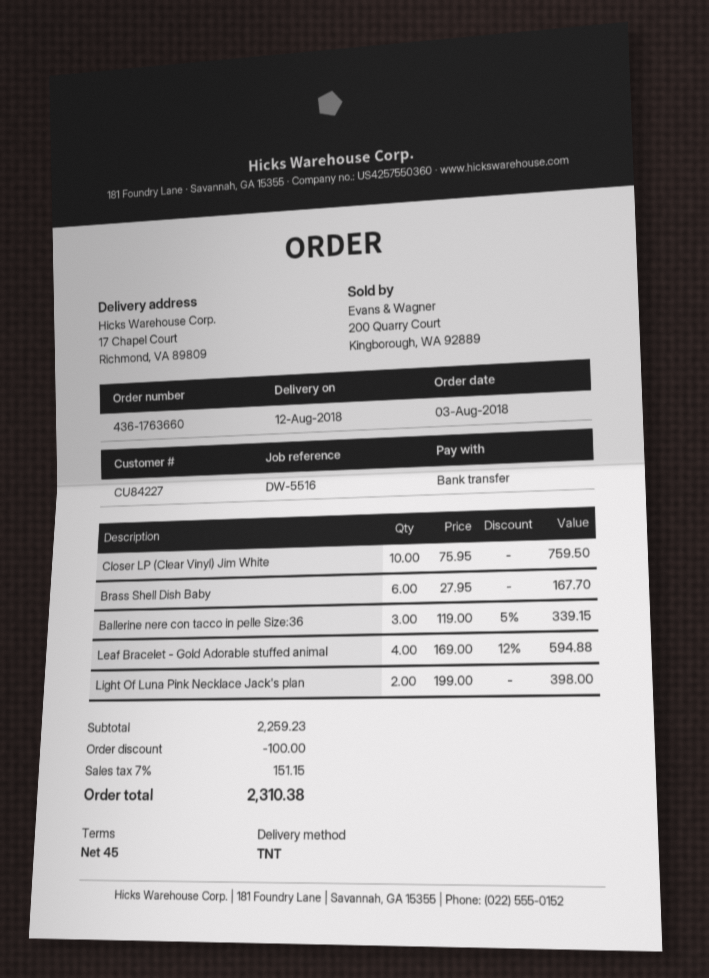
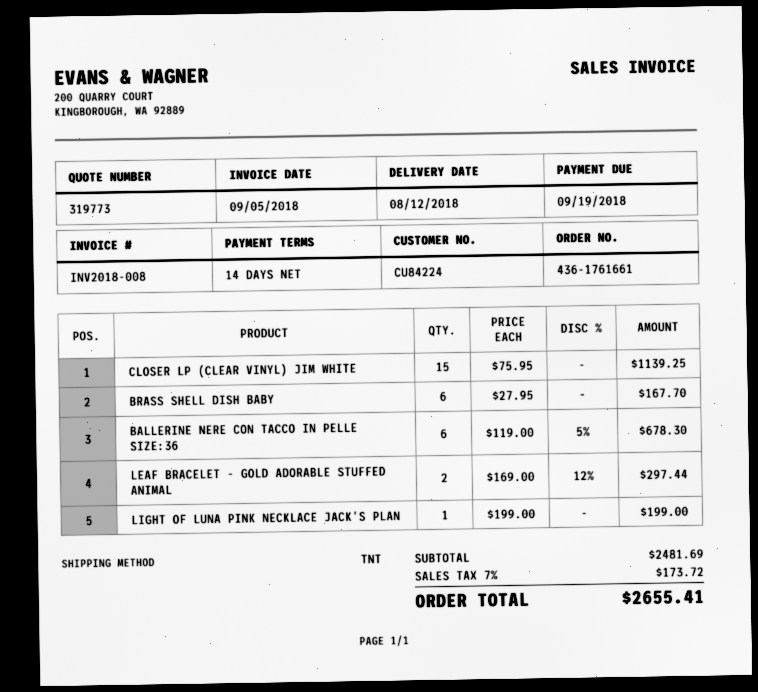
order number: 436-1763660 -> 436-1761661
payment terms: 45 days -> 14 days
customer number: CU84227 -> CU84224
Closer LP (Clear Vinyl) Jim White: 10 x 75.95 = 759.50 -> 15 x 75.95 = 1139.25
Ballerine nere con tacco in pelle Size:36: 3 x 119.00 - 5% = 339.15 -> 6 x 119.00 - 5% = 678.30
Leaf Bracelet - Gold Adorable stuffed animal: 4 x 169.00 - 12% = 594.88 -> 2 x 169.00 - 12% = 297.44
Light Of Luna Pink Necklace Jack's plan: 2 x 199.00 = 398.00 -> 1 x 199.00 = 199.00
subtotal: 2259.23 -> 2481.69
discount: 100.00 -> none
tax: 7% = 151.15 -> 7% = 173.72
total: 2310.38 -> 2655.41

